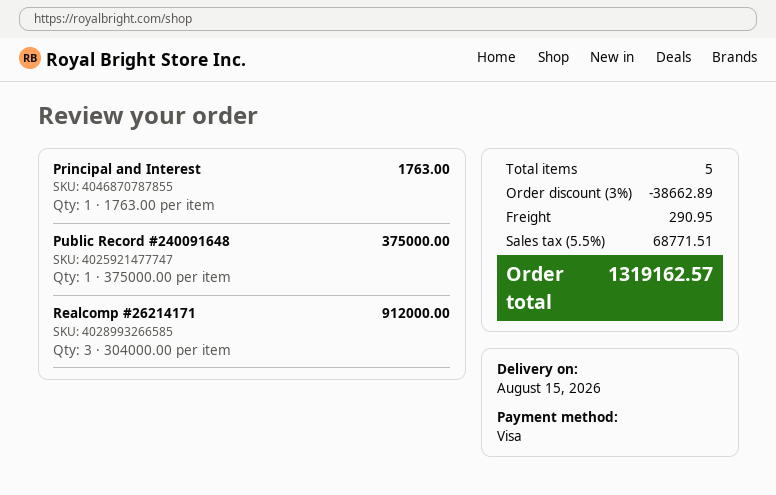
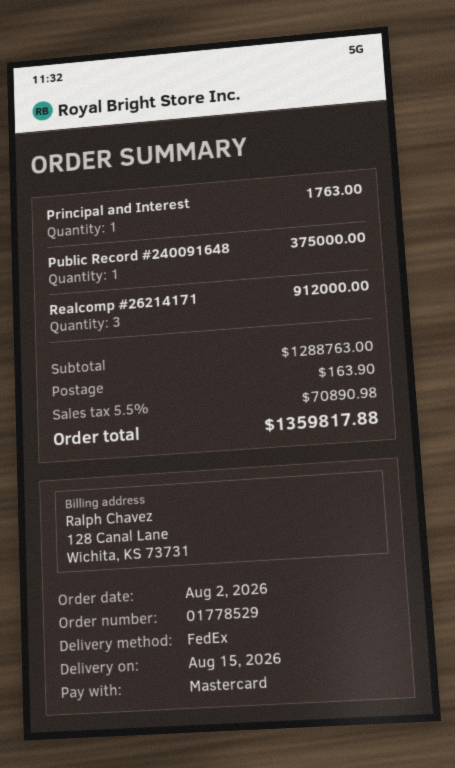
payment method: Visa -> Mastercard
discount: 3% = 38662.89 -> none
shipping: 290.95 -> 163.90
tax: 5.5% = 68771.51 -> 5.5% = 70890.98
total: 1319162.57 -> 1359817.88

